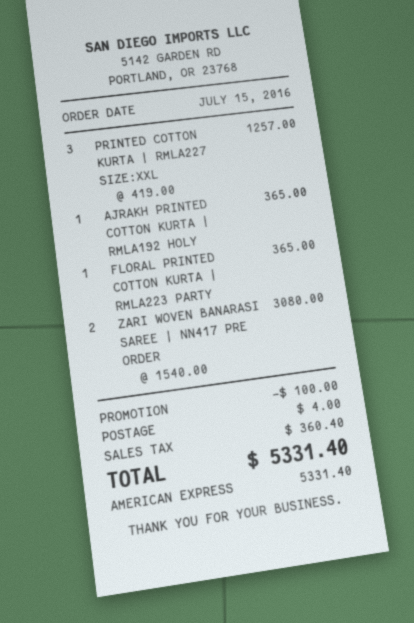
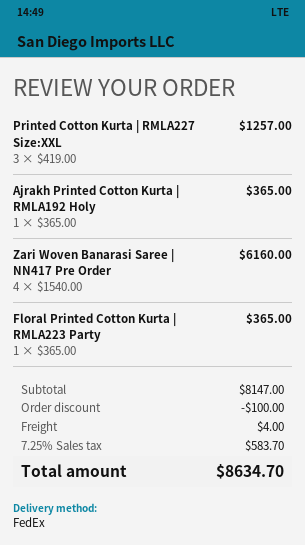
ZARI WOVEN BANARASI SAREE | NN417 PRE ORDER: 2 x 1540.00 = 3080.00 -> 4 x 1540.00 = 6160.00
tax: 360.40 -> 583.70
total: 5331.40 -> 8634.70

